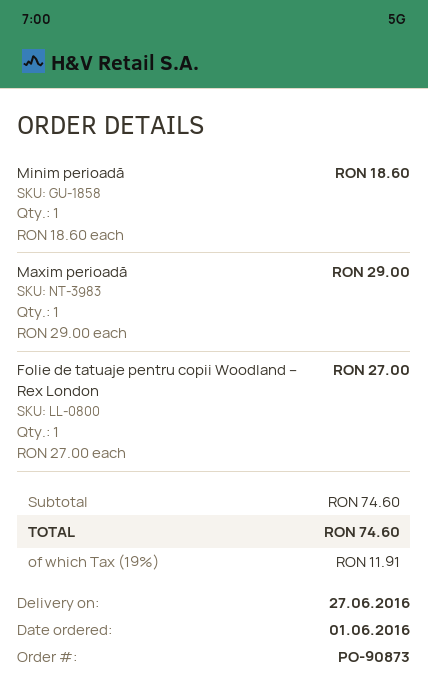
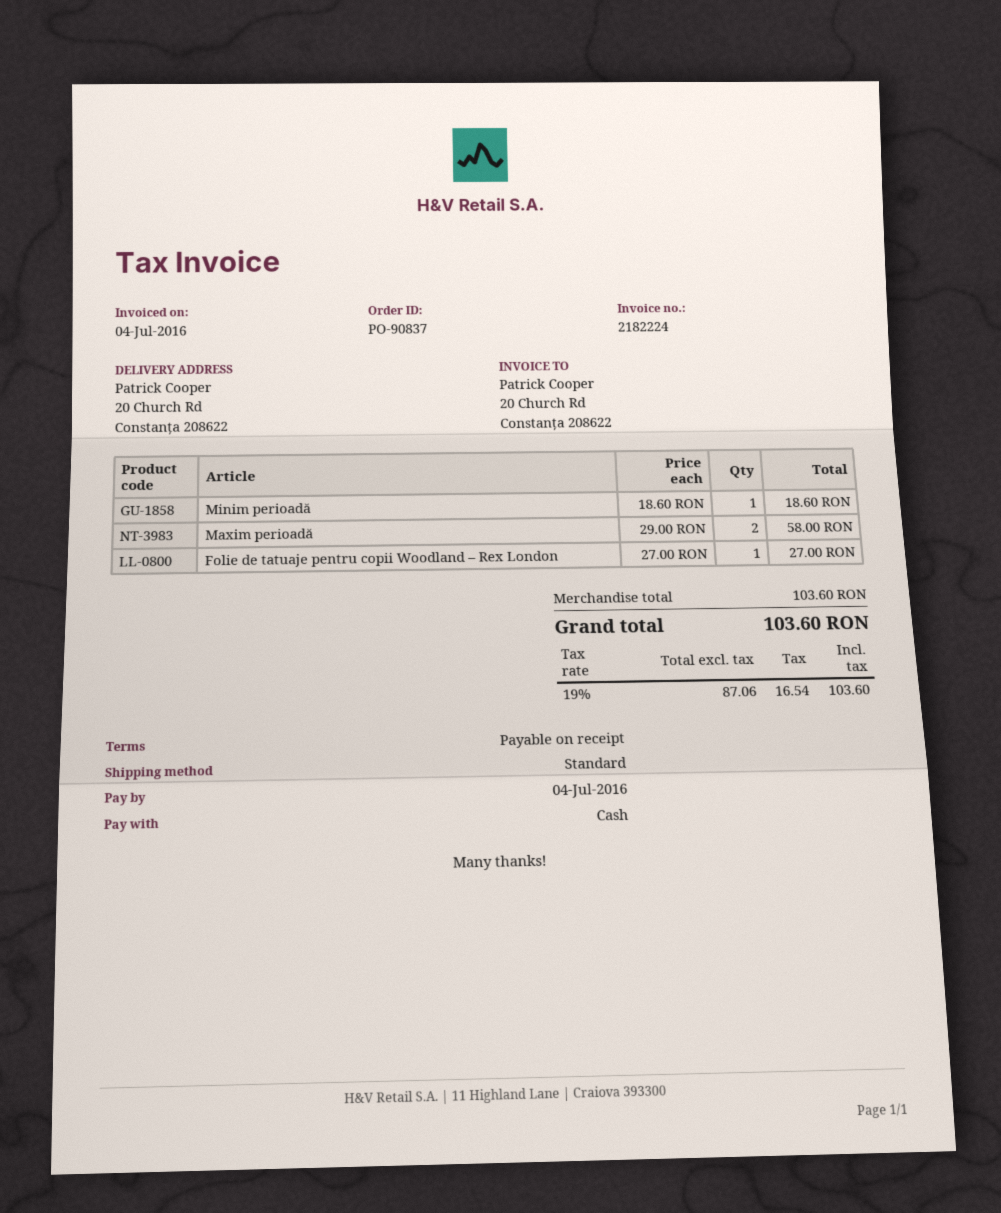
order number: PO-90873 -> PO-90837
Maxim perioadă: 1 x 29.00 = 29.00 -> 2 x 29.00 = 58.00
subtotal: 74.60 -> 103.60
tax: 19% = 11.91 -> 19% = 16.54
total: 74.60 -> 103.60

